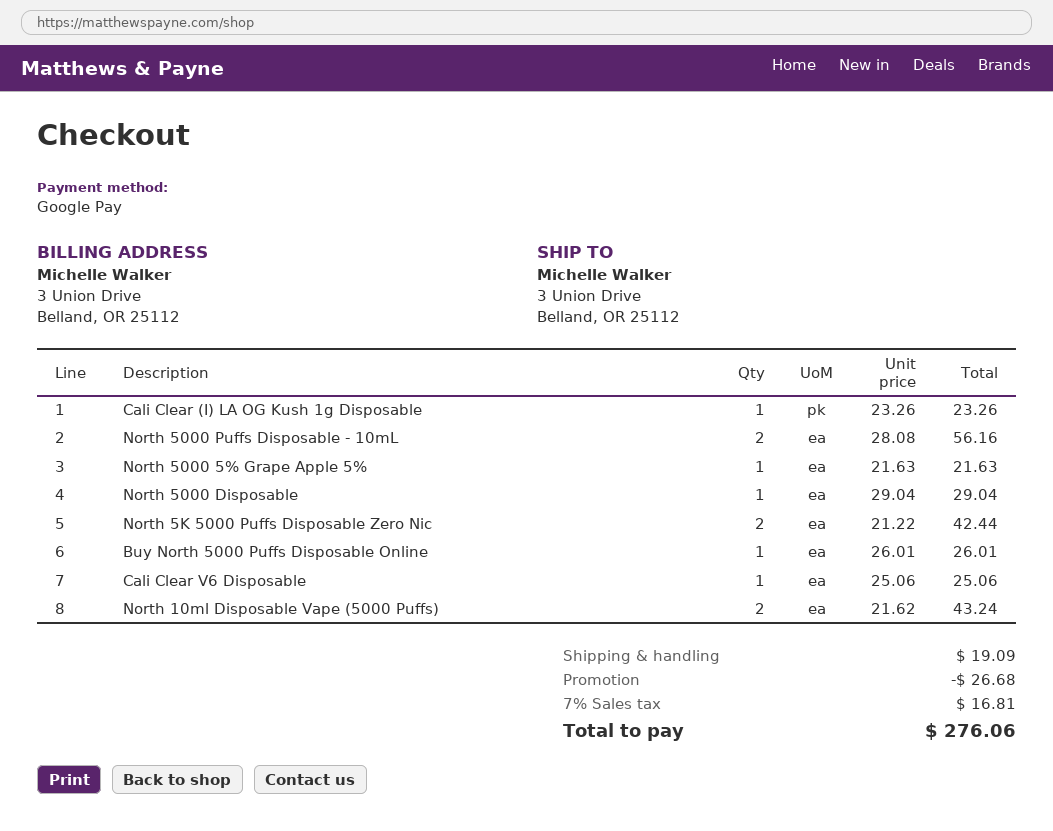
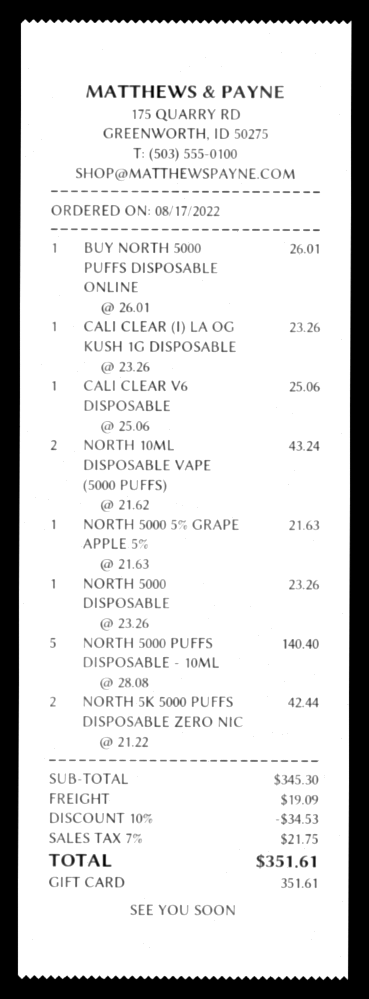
payment method: Google Pay -> gift card
North 5000 Puffs Disposable - 10mL: 2 x 28.08 = 56.16 -> 5 x 28.08 = 140.40
North 5000 Disposable: 1 x 29.04 = 29.04 -> 1 x 23.26 = 23.26
discount: 26.68 -> 34.53
tax: 7% = 16.81 -> 7% = 21.75
total: 276.06 -> 351.61

